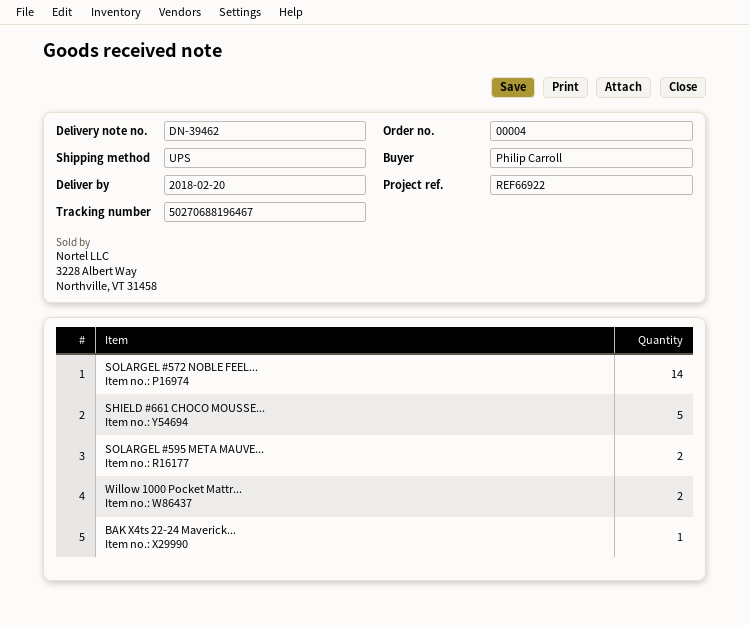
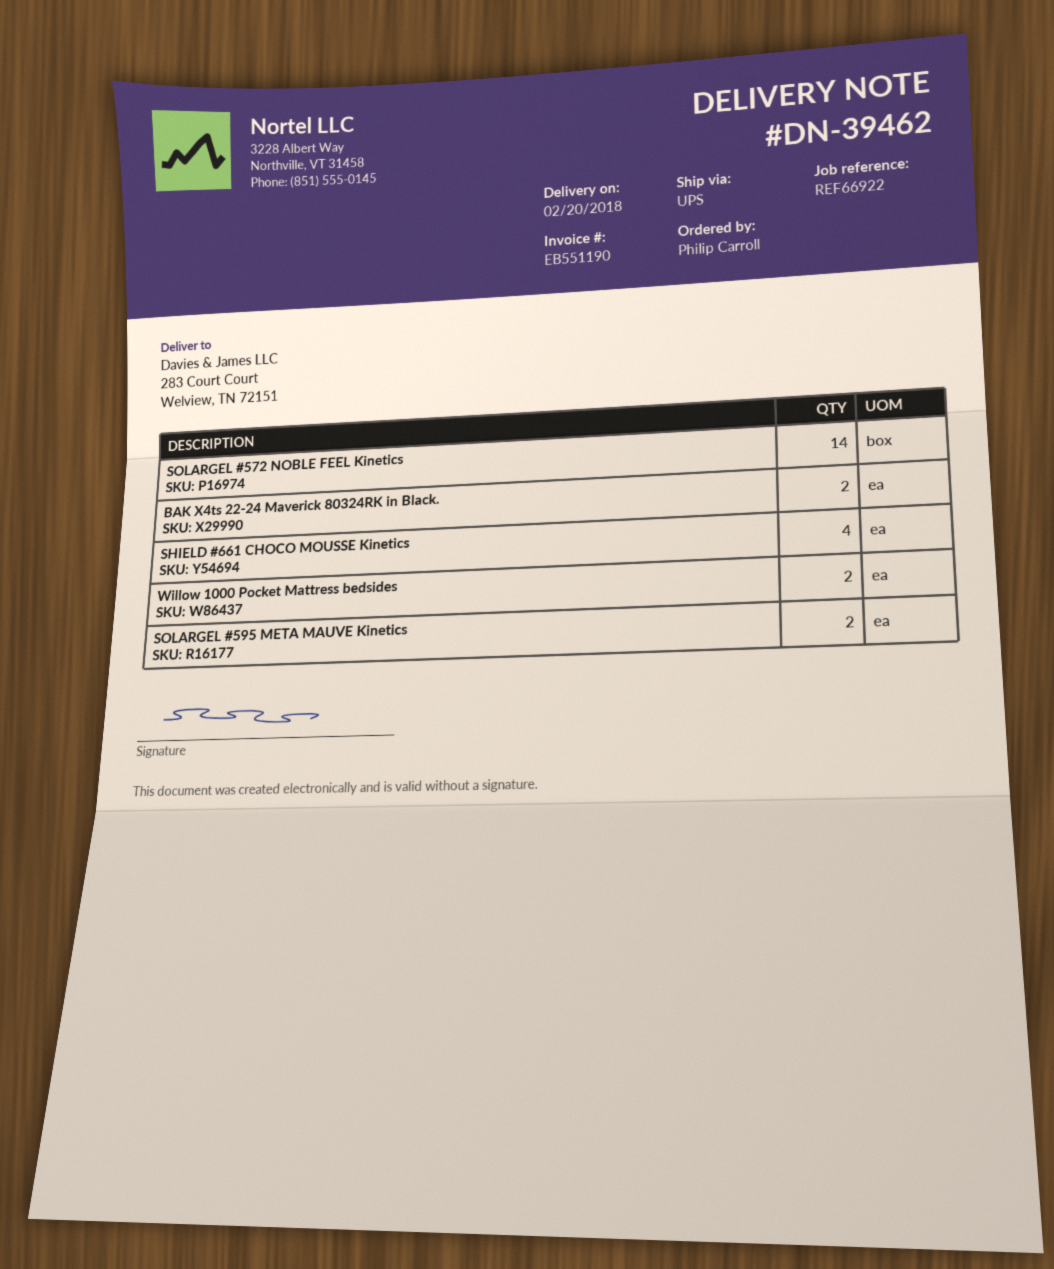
SHIELD #661 CHOCO MOUSSE...: 5 -> 4
BAK X4ts 22-24 Maverick...: 1 -> 2

